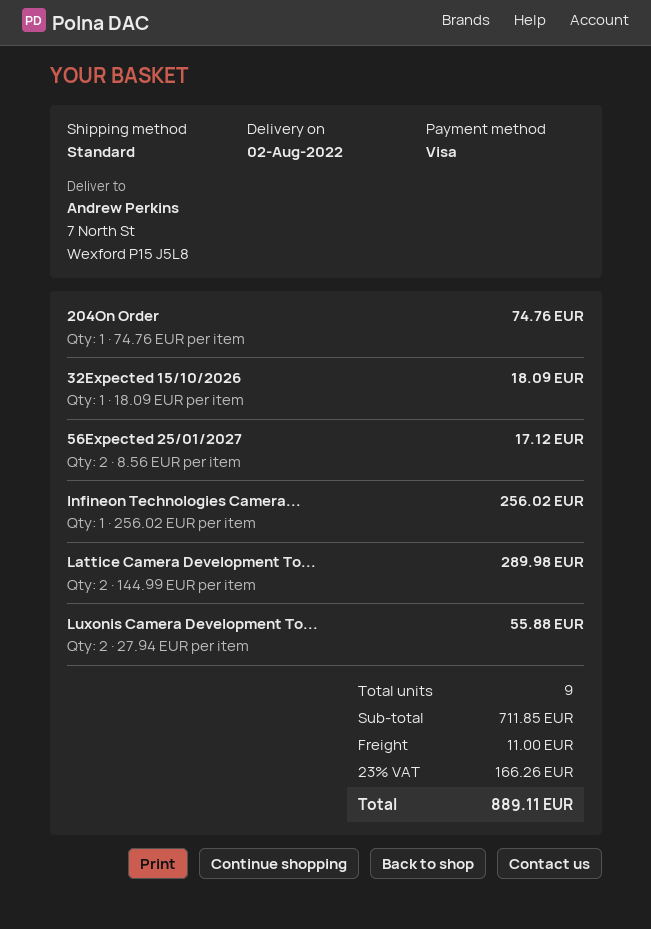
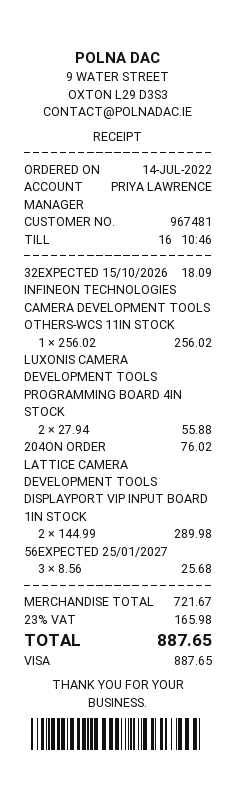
204On Order: 1 x 74.76 = 74.76 -> 1 x 76.02 = 76.02
56Expected 25/01/2027: 2 x 8.56 = 17.12 -> 3 x 8.56 = 25.68
subtotal: 711.85 -> 721.67
shipping: 11.00 -> none
tax: 23% = 166.26 -> 23% = 165.98
total: 889.11 -> 887.65

